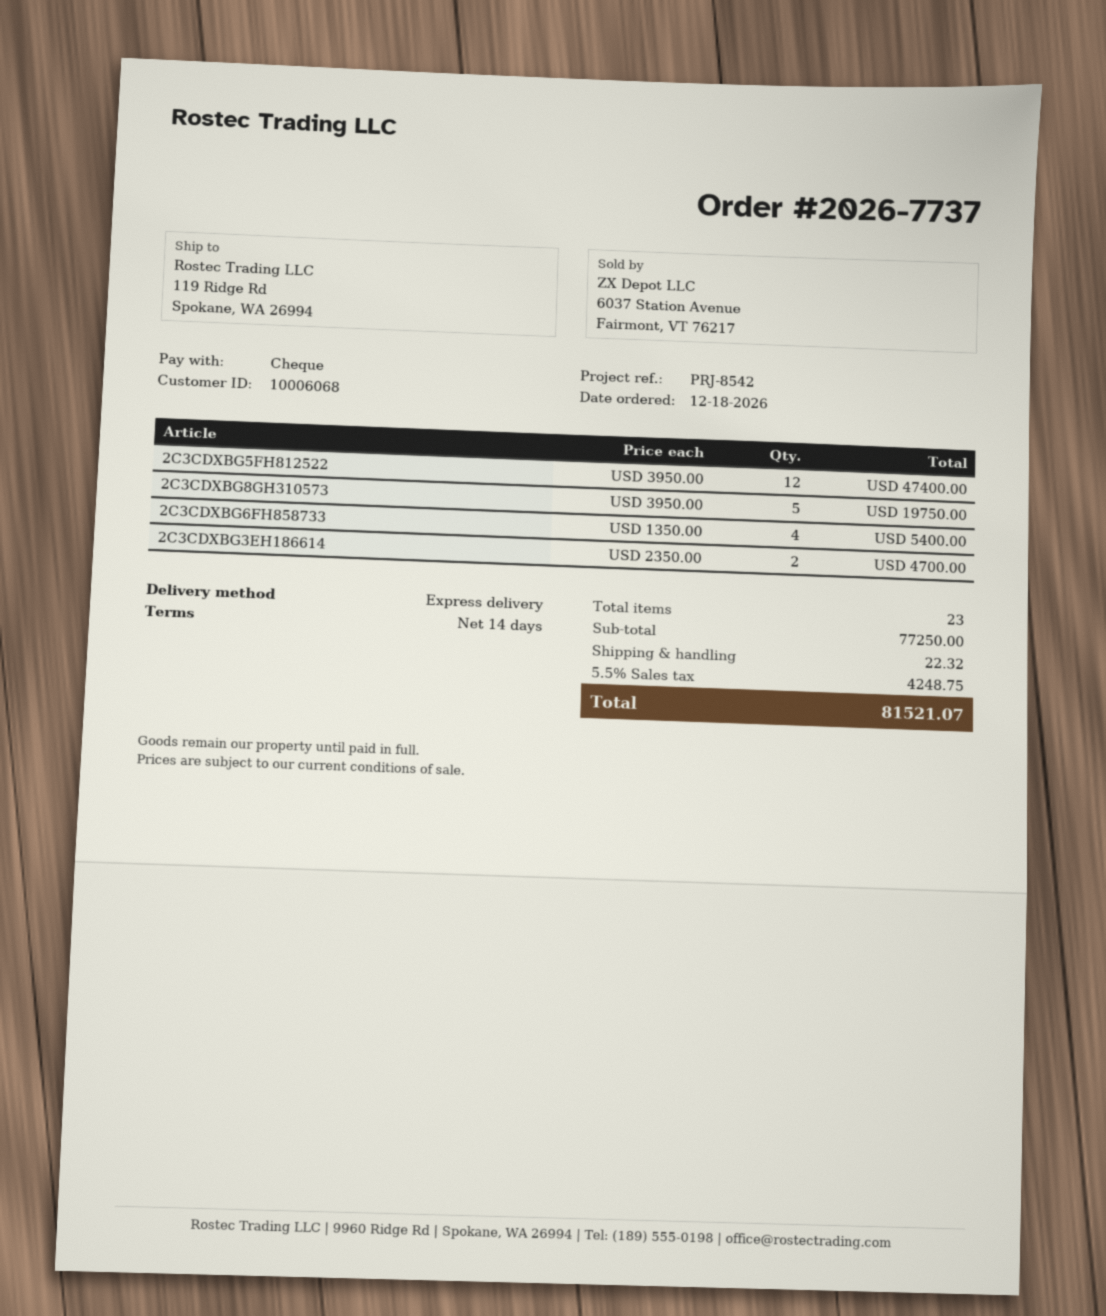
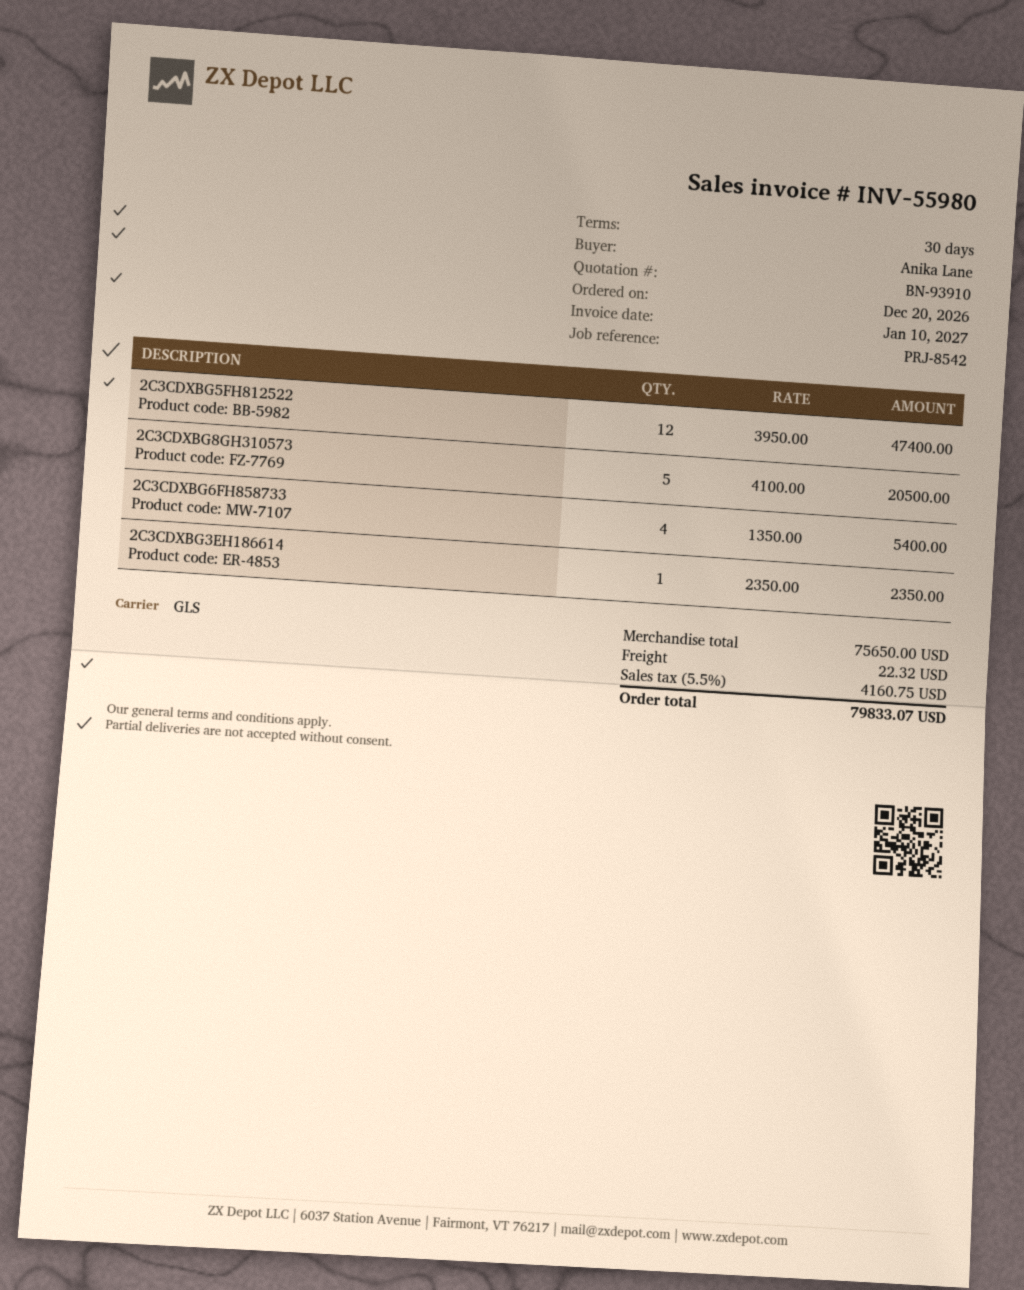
order date: 2026-12-18 -> 2026-12-20
payment terms: 14 days -> 30 days
shipping method: express -> GLS
2C3CDXBG8GH310573: 5 x 3950.00 = 19750.00 -> 5 x 4100.00 = 20500.00
2C3CDXBG3EH186614: 2 x 2350.00 = 4700.00 -> 1 x 2350.00 = 2350.00
subtotal: 77250.00 -> 75650.00
tax: 5.5% = 4248.75 -> 5.5% = 4160.75
total: 81521.07 -> 79833.07

